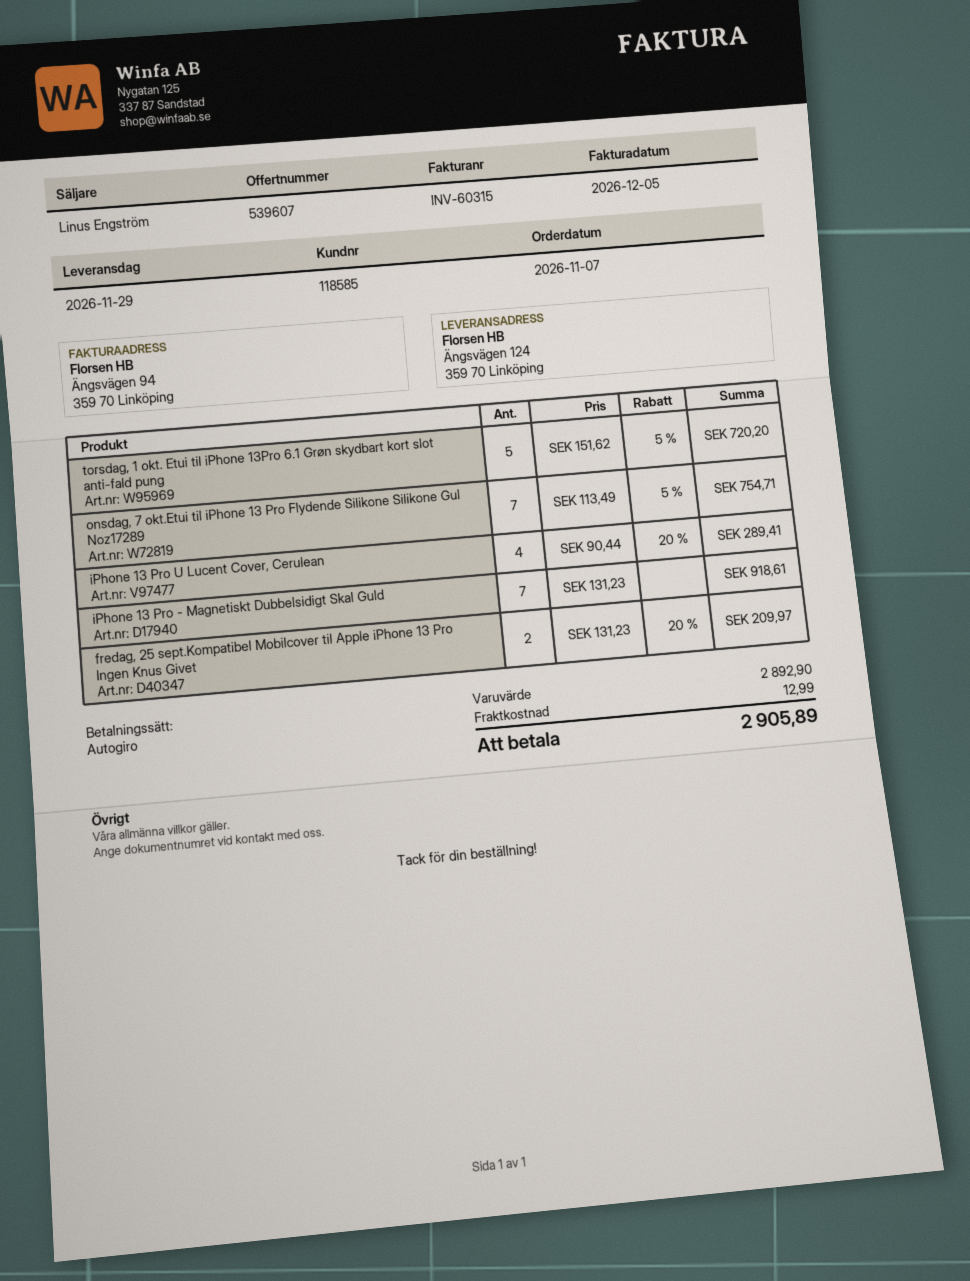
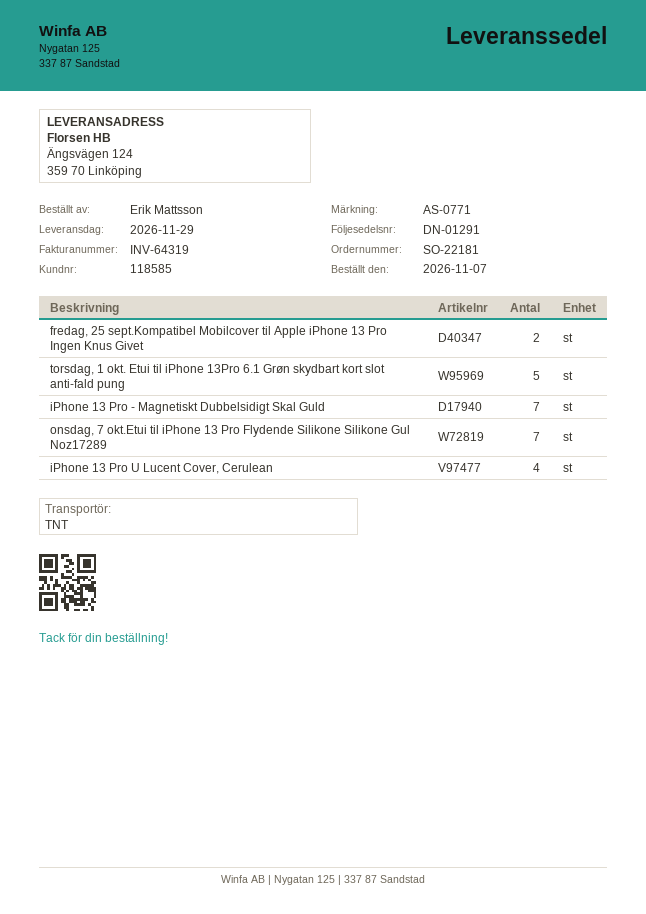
invoice number: INV-60315 -> INV-64319

